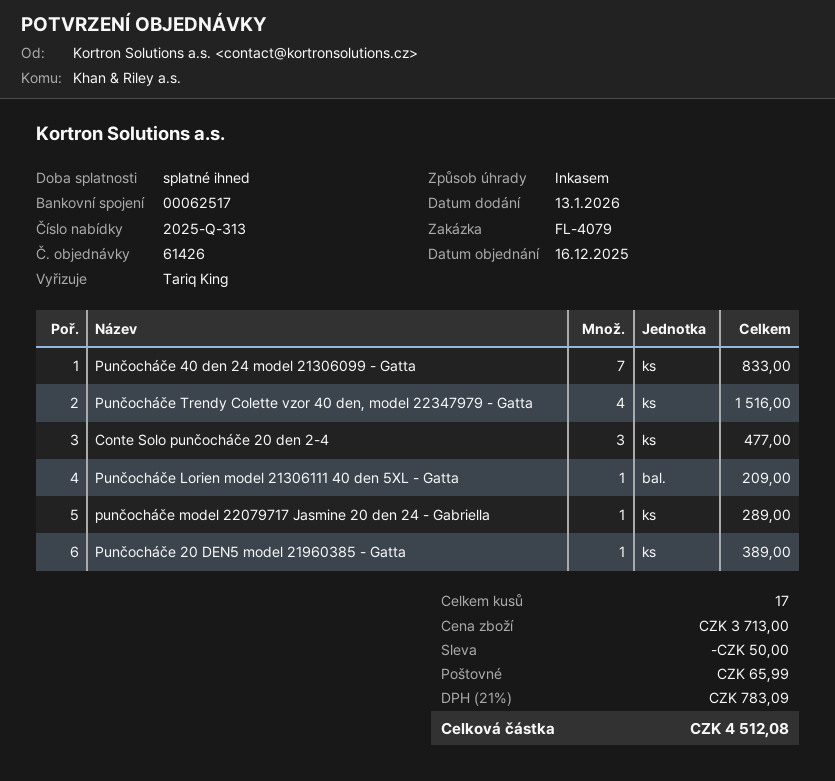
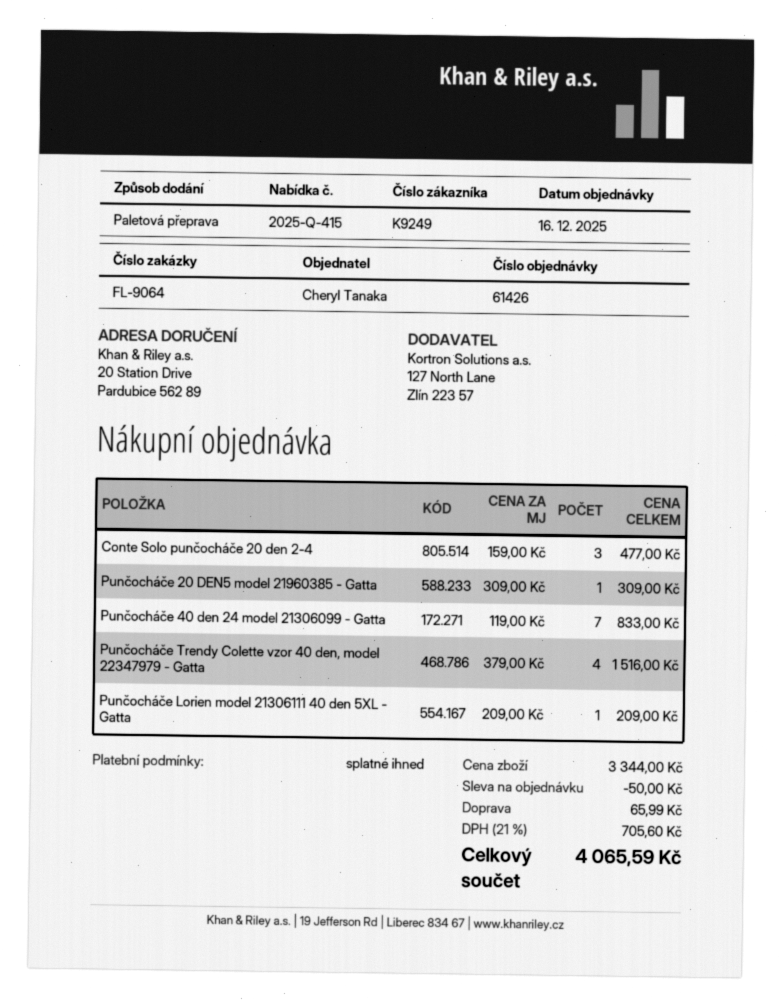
quote number: 2025-Q-313 -> 2025-Q-415
reference: FL-4079 -> FL-9064
punčocháče model 22079717 Jasmine 20 den 24 - Gabriella: 1 for 289.00 -> none
Punčocháče 20 DEN5 model 21960385 - Gatta: 1 for 389.00 -> 1 for 309.00
subtotal: 3713.00 -> 3344.00
tax: 21% = 783.09 -> 21% = 705.60
total: 4512.08 -> 4065.59

